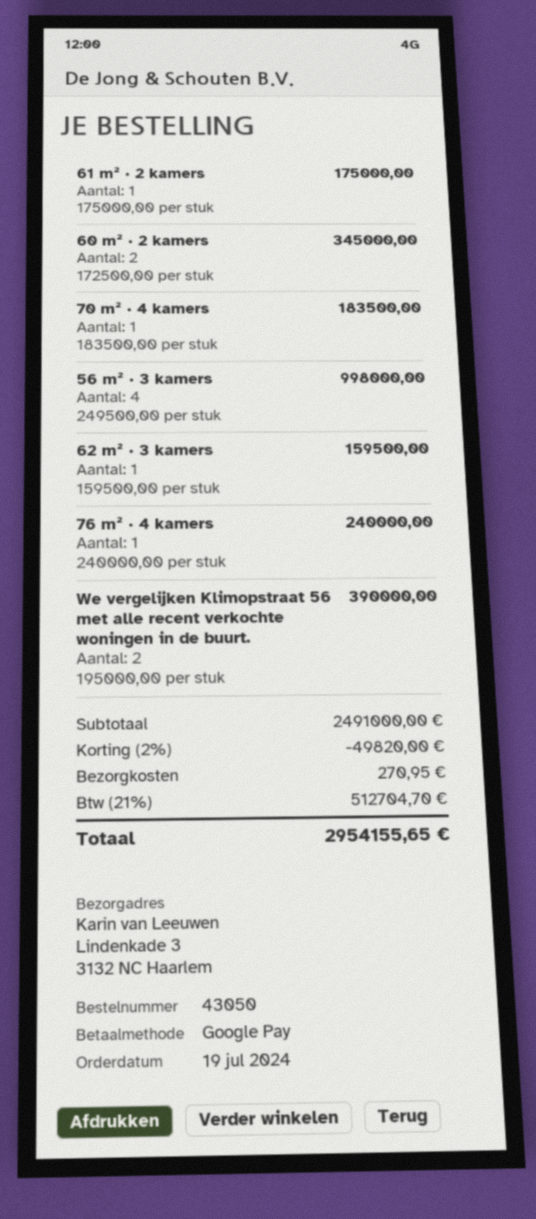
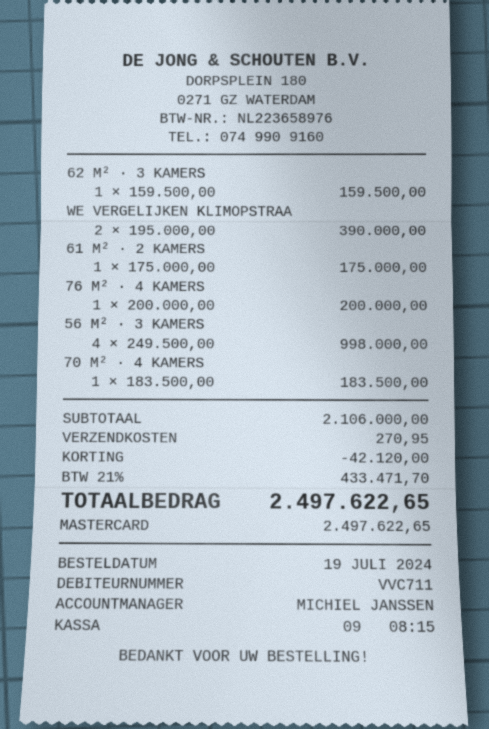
payment method: Google Pay -> Mastercard
60 m² · 2 kamers: 2 x 172500.00 = 345000.00 -> none
76 m² · 4 kamers: 1 x 240000.00 = 240000.00 -> 1 x 200000.00 = 200000.00
subtotal: 2491000.00 -> 2106000.00
discount: 49820.00 -> 42120.00
tax: 21% = 512704.70 -> 21% = 433471.70
total: 2954155.65 -> 2497622.65

